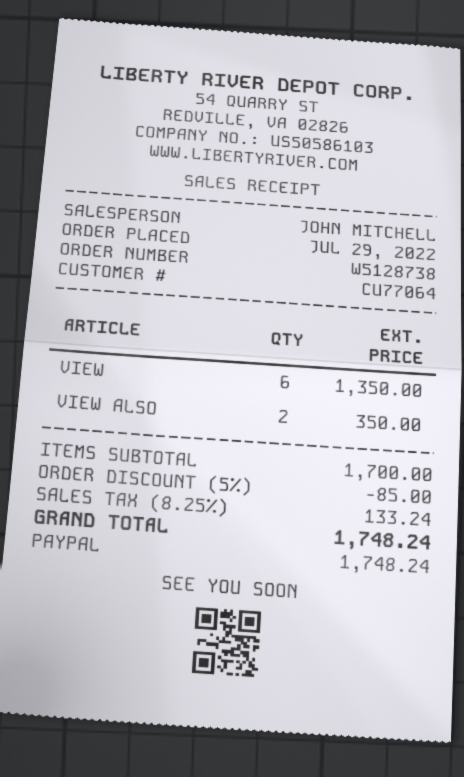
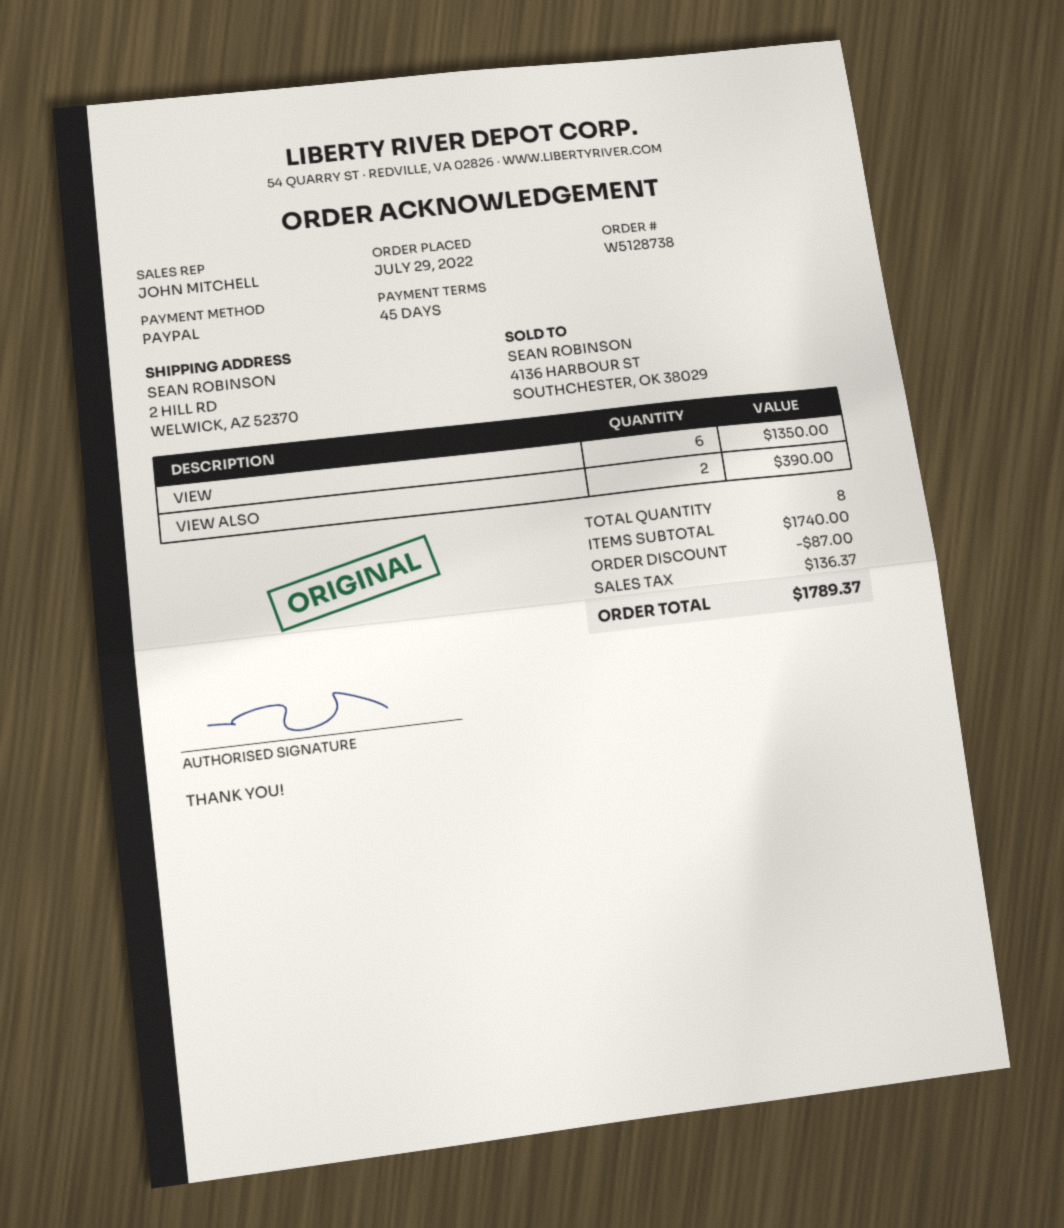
VIEW ALSO: 2 for 350.00 -> 2 for 390.00
subtotal: 1700.00 -> 1740.00
discount: 85.00 -> 87.00
tax: 133.24 -> 136.37
total: 1748.24 -> 1789.37

